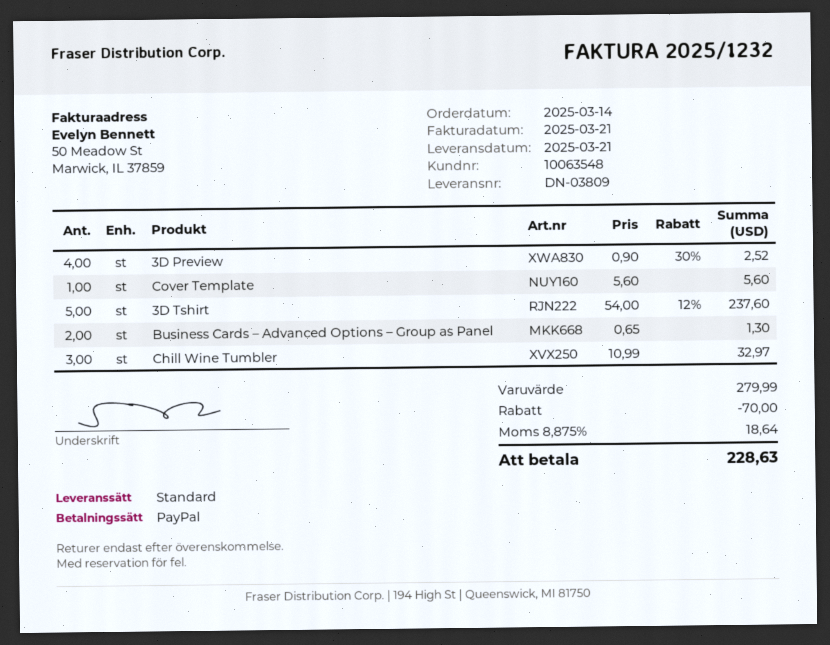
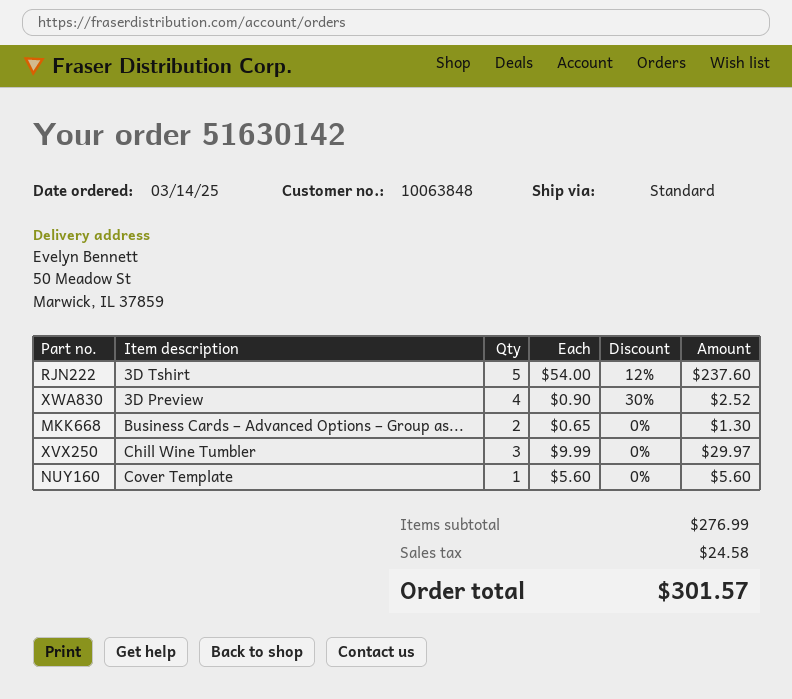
customer number: 10063548 -> 10063848
Chill Wine Tumbler: 3 x 10.99 = 32.97 -> 3 x 9.99 = 29.97
subtotal: 279.99 -> 276.99
discount: 70.00 -> none
tax: 18.64 -> 24.58
total: 228.63 -> 301.57

